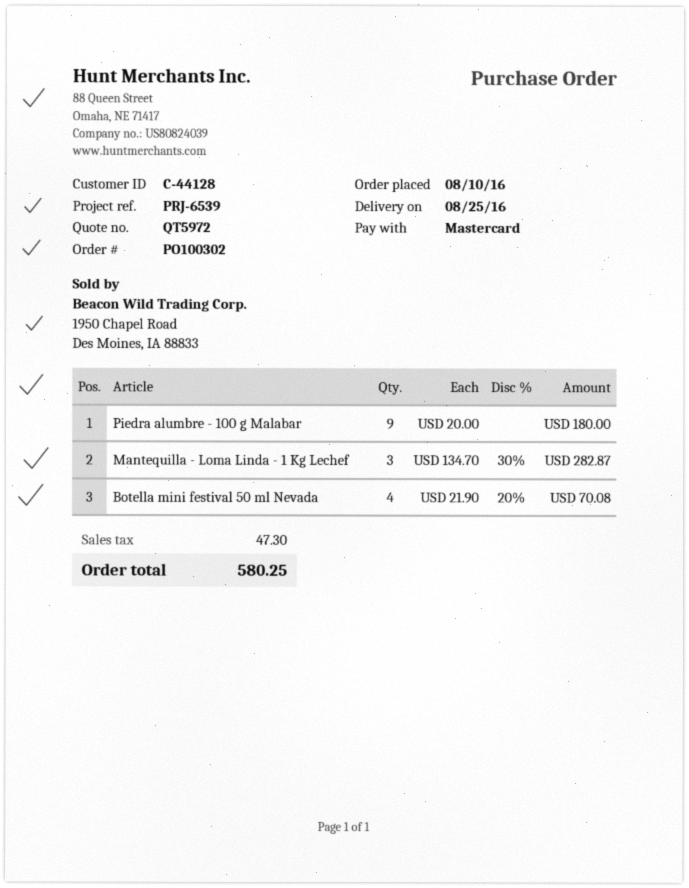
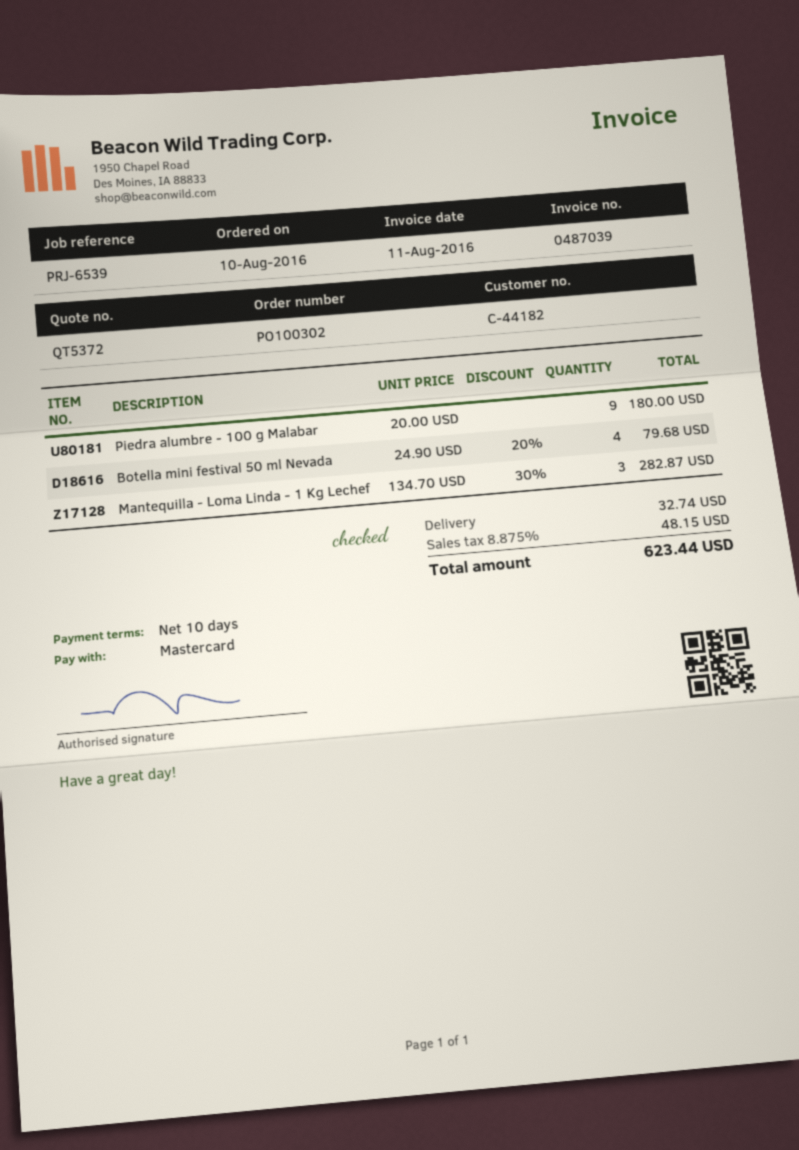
quote number: QT5972 -> QT5372
customer number: C-44128 -> C-44182
Botella mini festival 50 ml Nevada: 4 x 21.90 - 20% = 70.08 -> 4 x 24.90 - 20% = 79.68
shipping: none -> 32.74
tax: 47.30 -> 48.15
total: 580.25 -> 623.44

